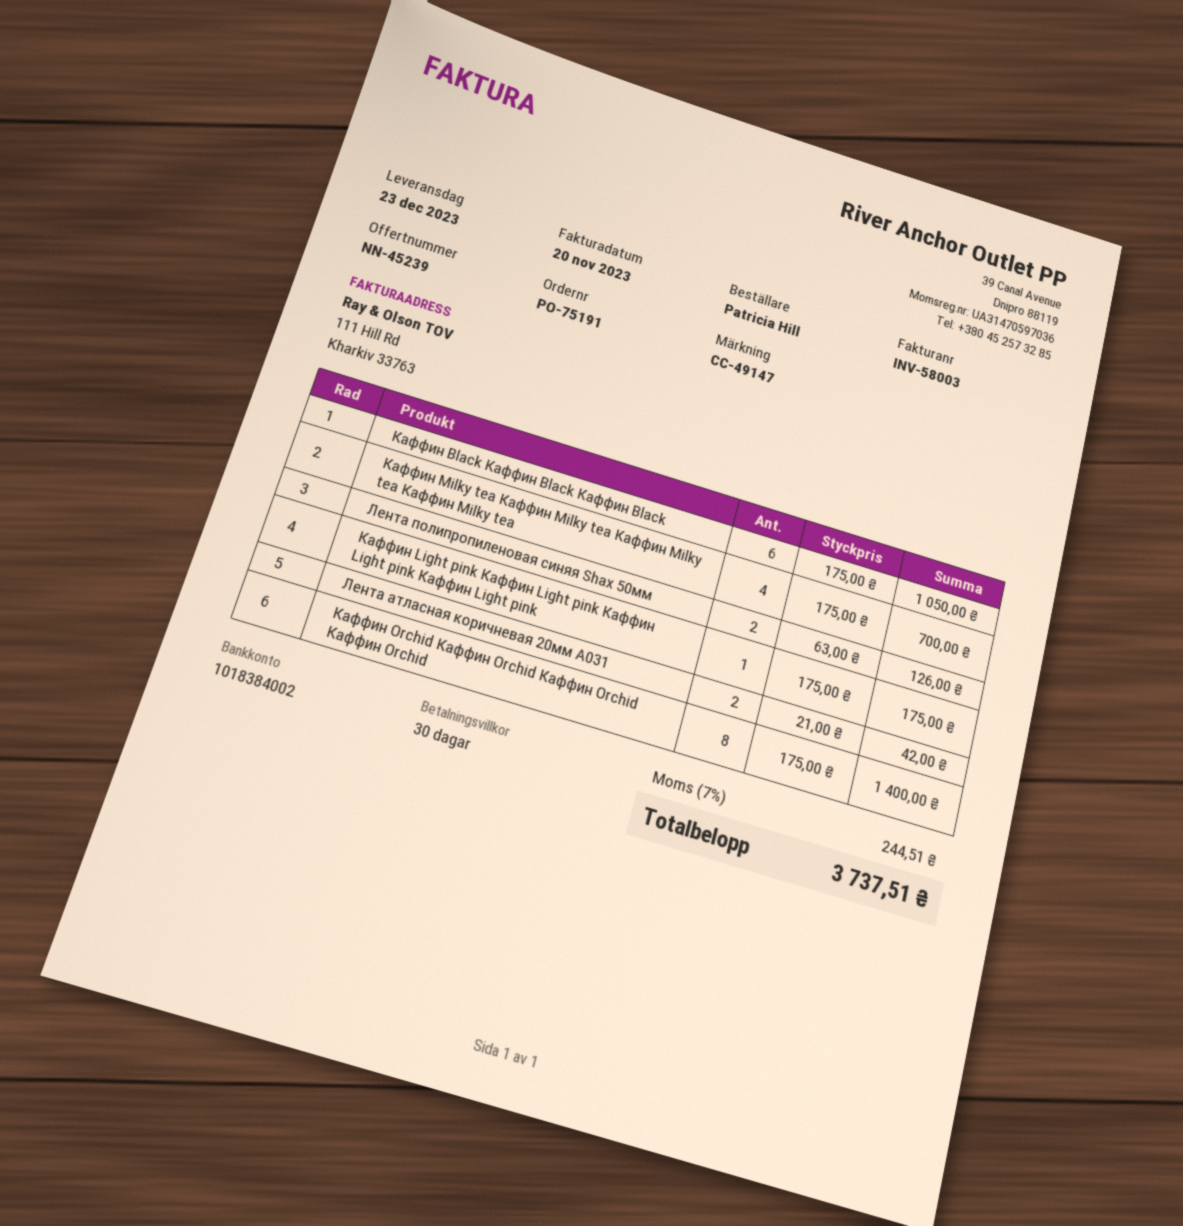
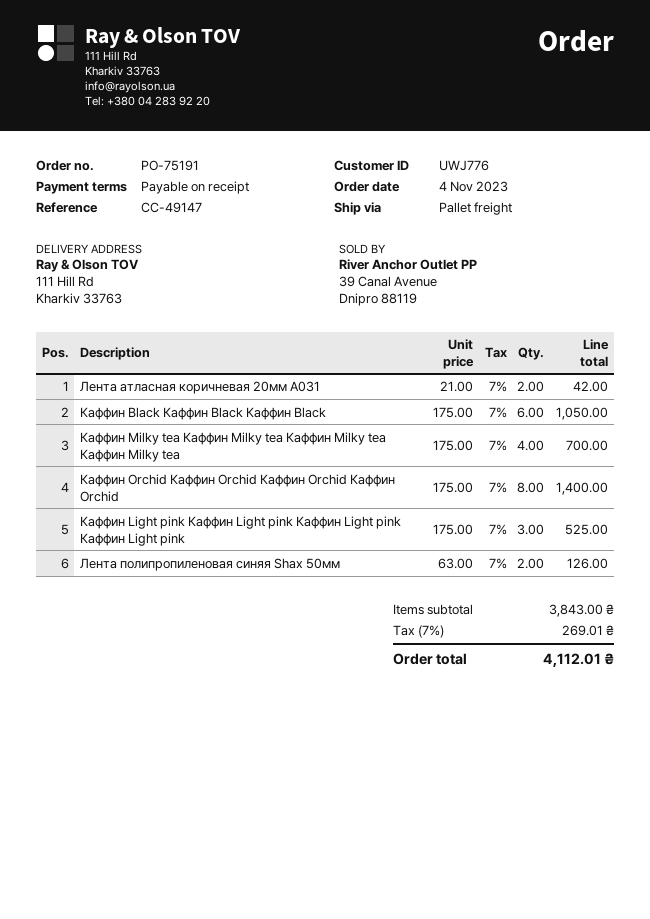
payment terms: 30 days -> on receipt
Каффин Light pink Каффин Light pink Каффин Light pink Каффин Light pink: 1 x 175.00 = 175.00 -> 3 x 175.00 = 525.00
tax: 7% = 244.51 -> 7% = 269.01
total: 3737.51 -> 4112.01

